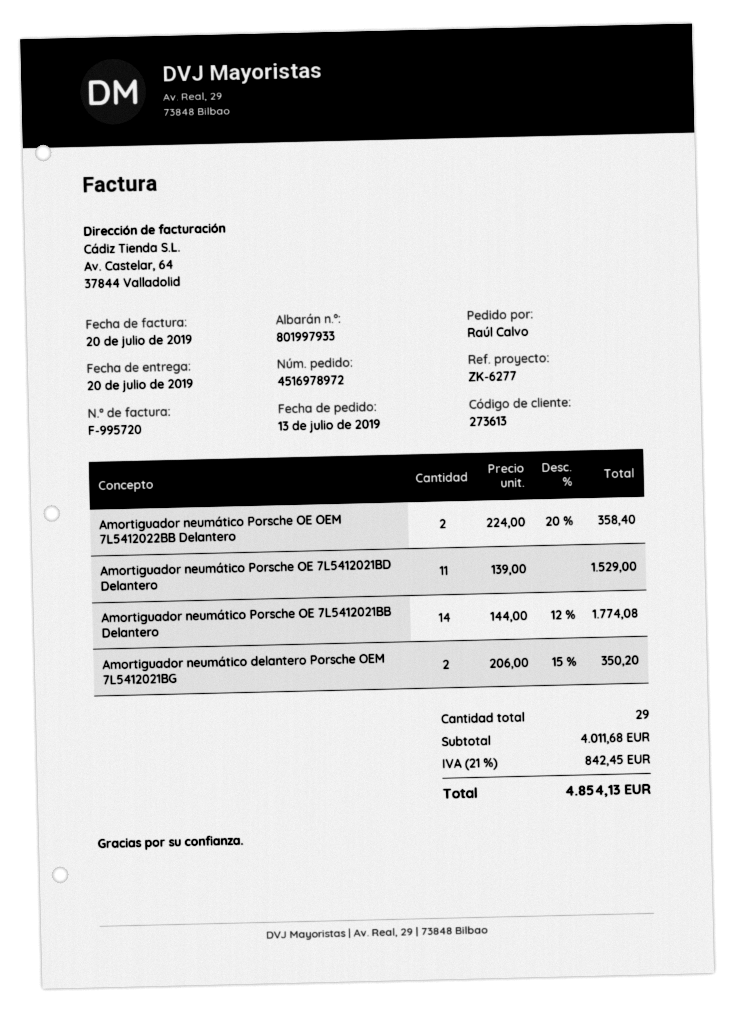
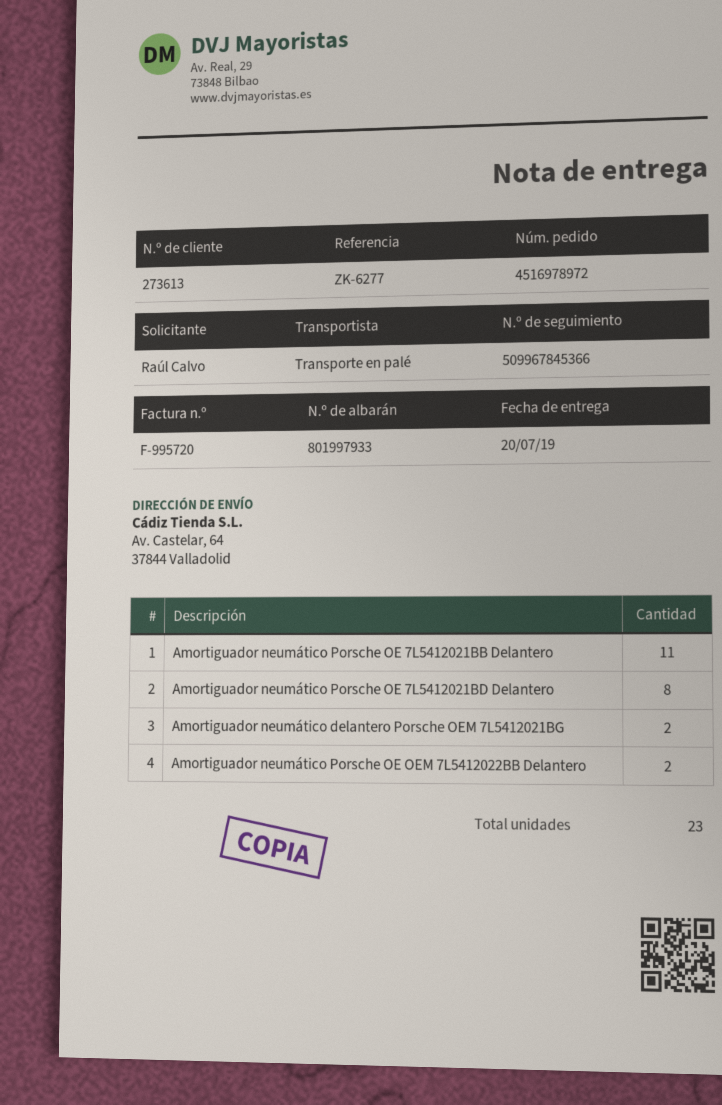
Amortiguador neumático Porsche OE 7L5412021BD Delantero: 11 -> 8
Amortiguador neumático Porsche OE 7L5412021BB Delantero: 14 -> 11
total quantity: 29 -> 23

